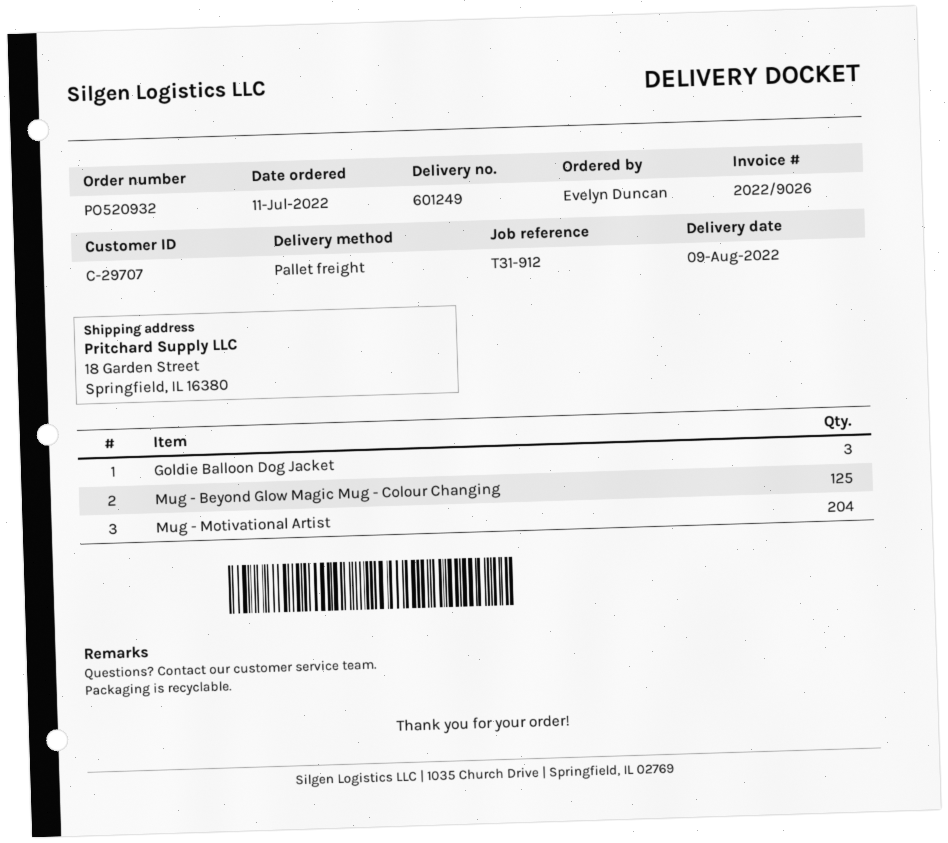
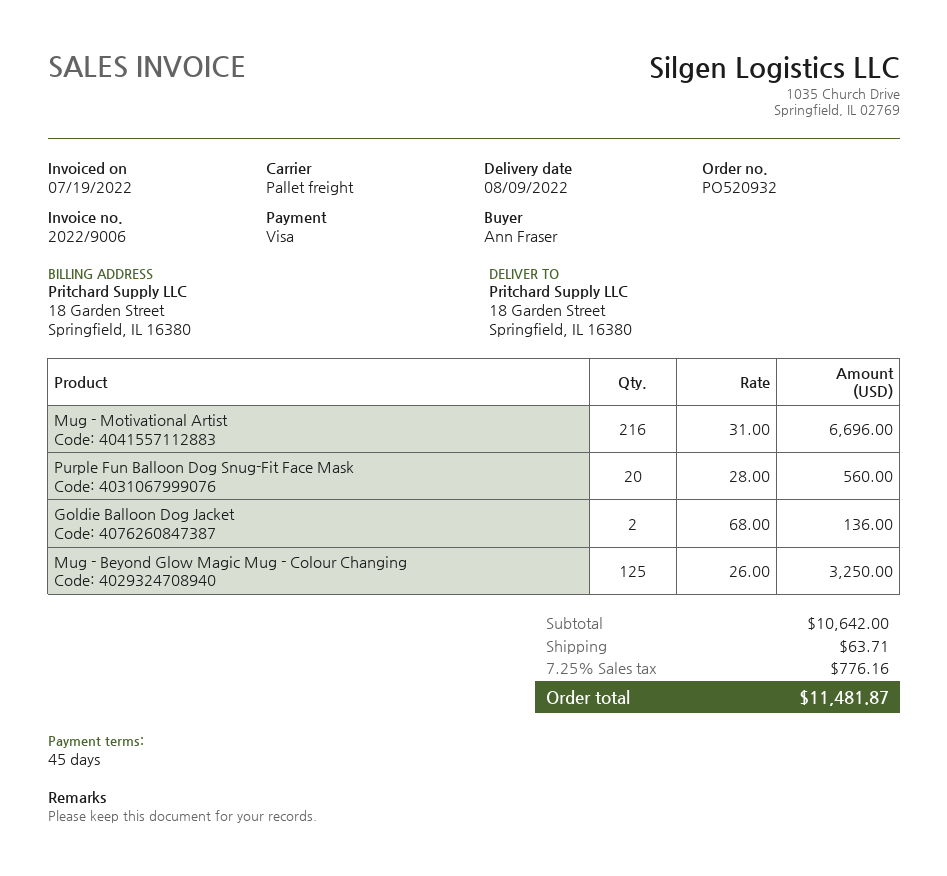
invoice number: 2022/9026 -> 2022/9006
ordered by: Evelyn Duncan -> Ann Fraser
Goldie Balloon Dog Jacket: 3 -> 2
Mug - Motivational Artist: 204 -> 216
Purple Fun Balloon Dog Snug-Fit Face Mask: none -> 20

